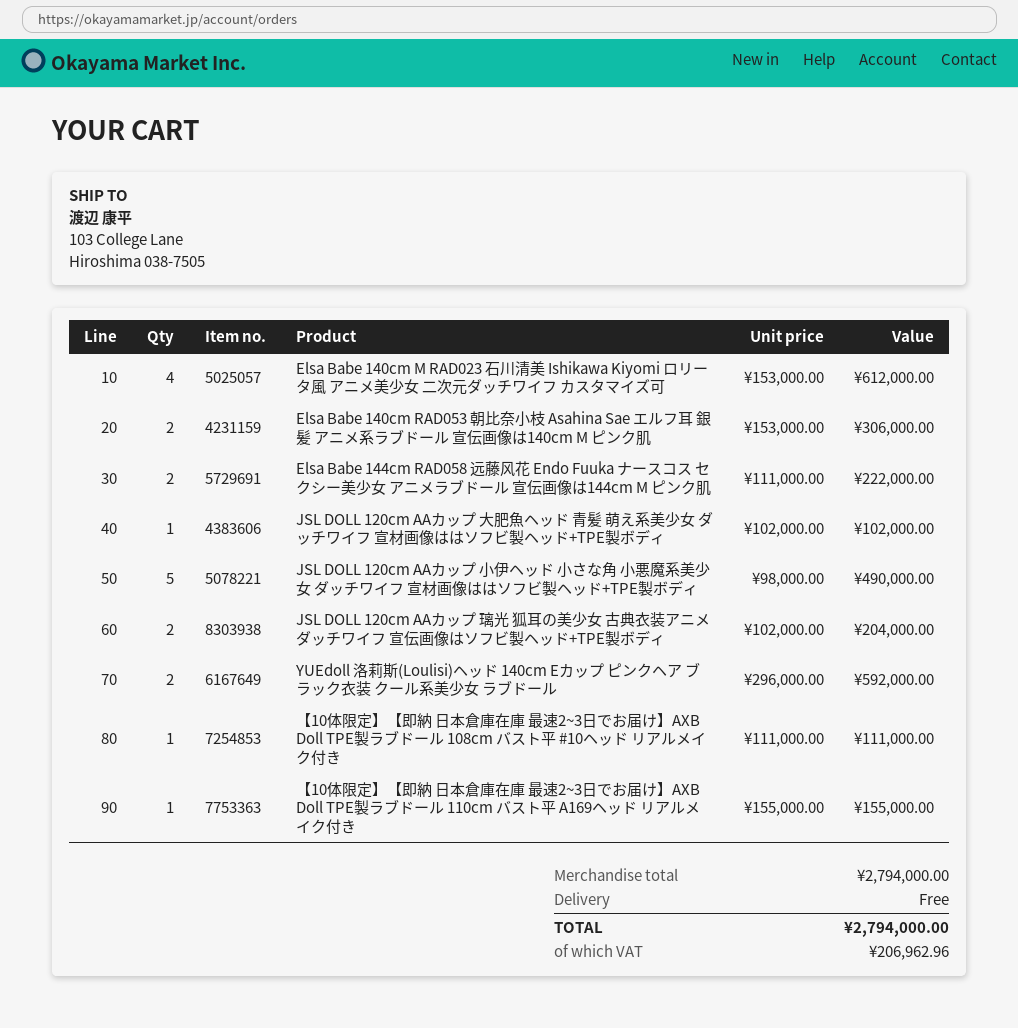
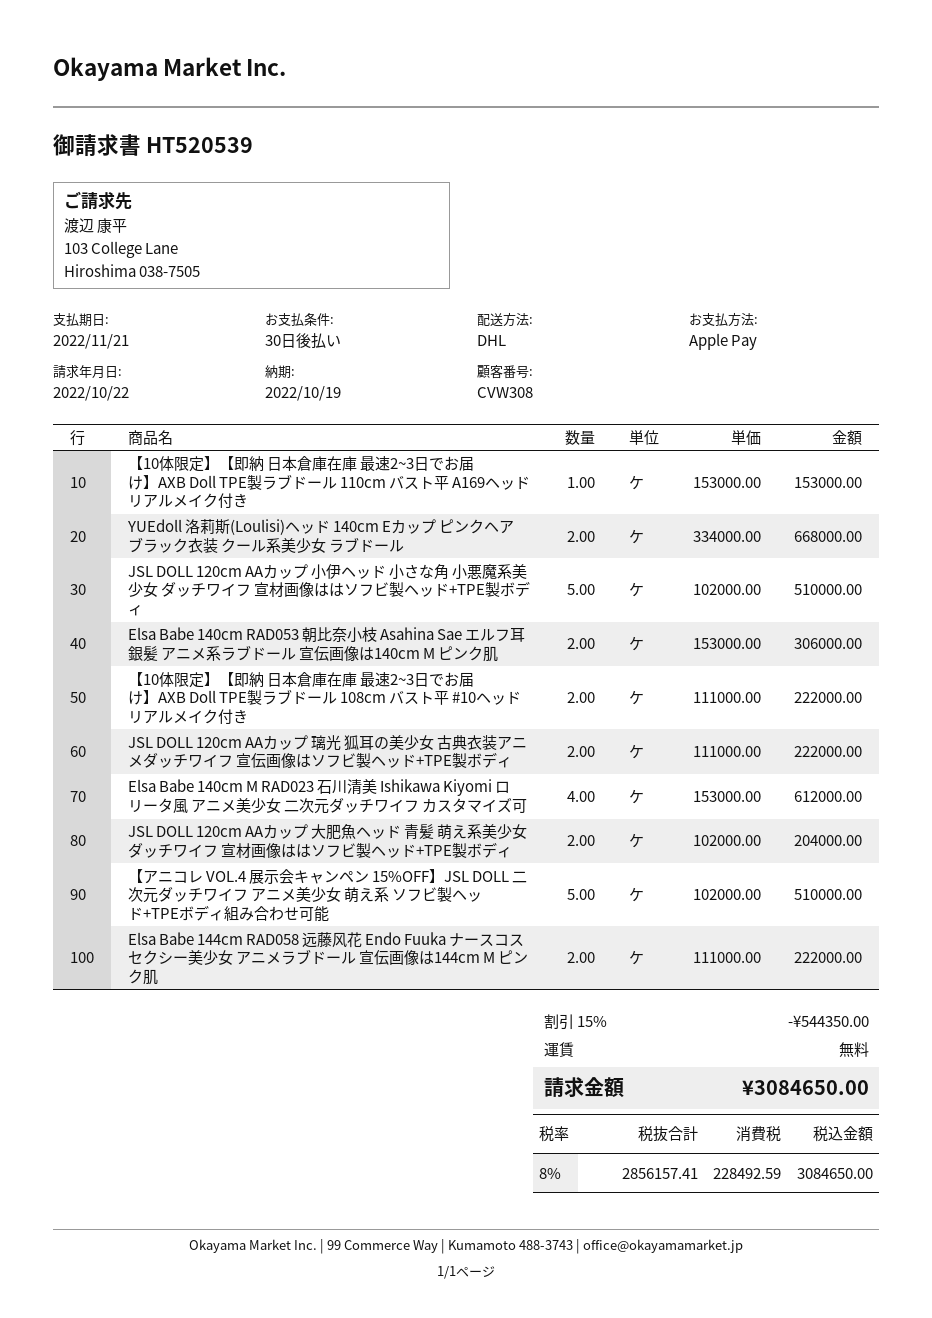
JSL DOLL 120cm AAカップ 大肥魚ヘッド 青髪 萌え系美少女 ダッチワイフ 宣材画像ははソフビ製ヘッド+TPE製ボディ: 1 x 102000.00 = 102000.00 -> 2 x 102000.00 = 204000.00
JSL DOLL 120cm AAカップ 小伊ヘッド 小さな角 小悪魔系美少女 ダッチワイフ 宣材画像ははソフビ製ヘッド+TPE製ボディ: 5 x 98000.00 = 490000.00 -> 5 x 102000.00 = 510000.00
JSL DOLL 120cm AAカップ 璃光 狐耳の美少女 古典衣装アニメダッチワイフ 宣伝画像はソフビ製ヘッド+TPE製ボディ: 2 x 102000.00 = 204000.00 -> 2 x 111000.00 = 222000.00
YUEdoll 洛莉斯(Loulisi)ヘッド 140cm Eカップ ピンクヘア ブラック衣装 クール系美少女 ラブドール: 2 x 296000.00 = 592000.00 -> 2 x 334000.00 = 668000.00
【10体限定】【即納 日本倉庫在庫 最速2~3日でお届け】AXB Doll TPE製ラブドール 108cm バスト平 #10ヘッド リアルメイク付き: 1 x 111000.00 = 111000.00 -> 2 x 111000.00 = 222000.00
【10体限定】【即納 日本倉庫在庫 最速2~3日でお届け】AXB Doll TPE製ラブドール 110cm バスト平 A169ヘッド リアルメイク付き: 1 x 155000.00 = 155000.00 -> 1 x 153000.00 = 153000.00
【アニコレ VOL.4 展示会キャンペン 15%OFF】JSL DOLL 二次元ダッチワイフ アニメ美少女 萌え系 ソフビ製ヘッド+TPEボディ組み合わせ可能: none -> 5 x 102000.00 = 510000.00
discount: none -> 15% = 544350.00
tax: 206962.96 -> 228492.59
total: 2794000.00 -> 3084650.00

